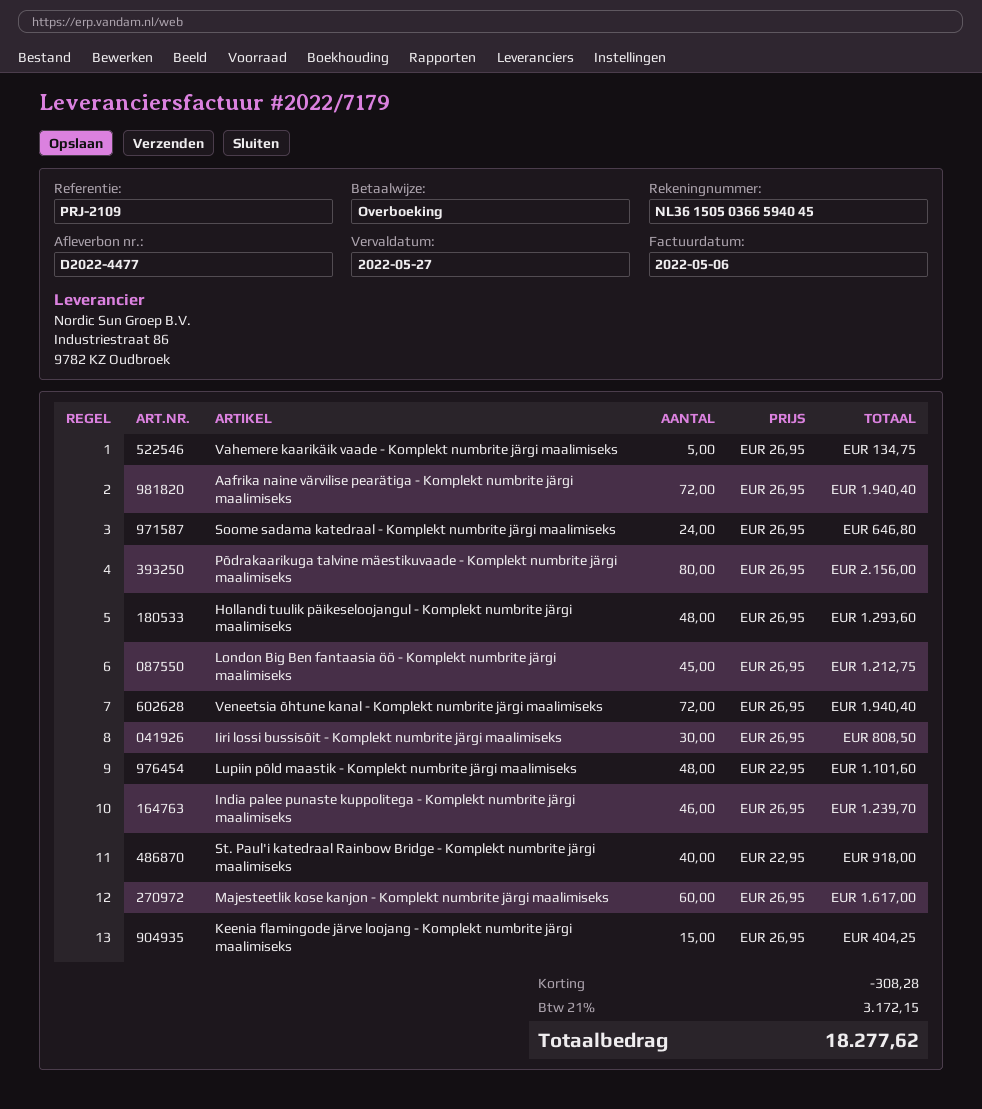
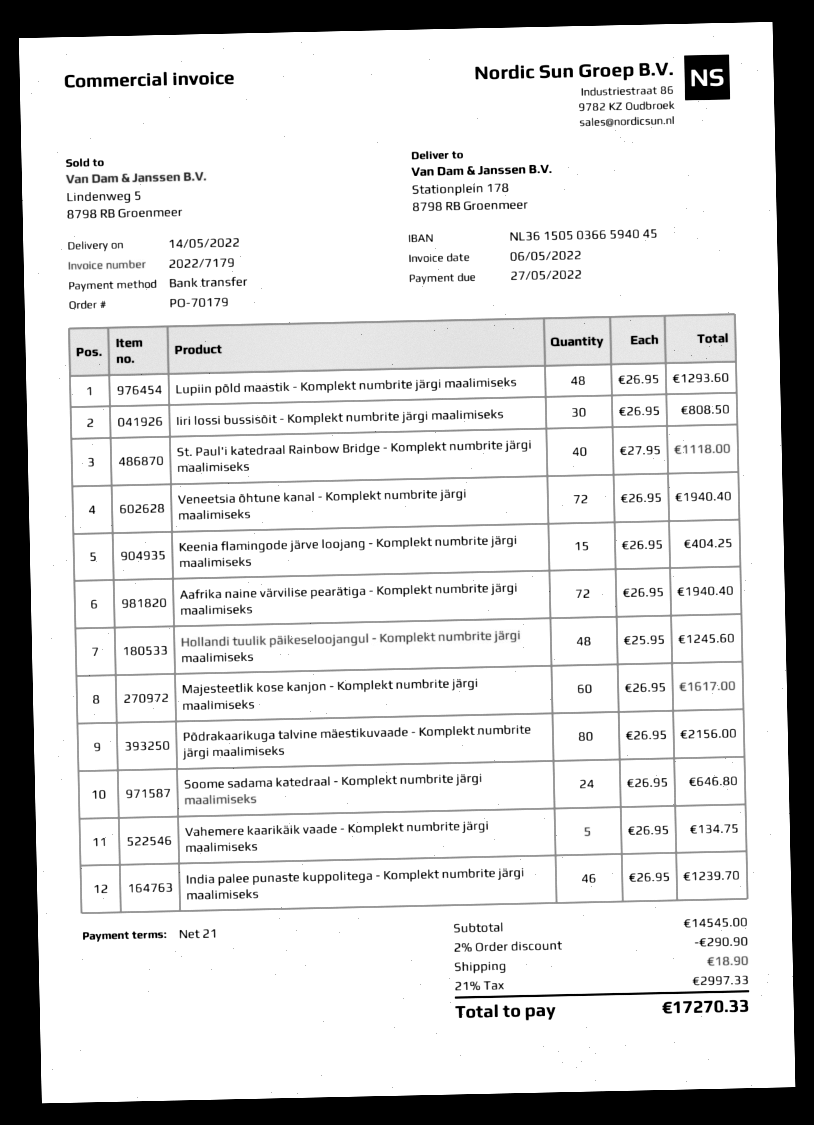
Hollandi tuulik päikeseloojangul - Komplekt numbrite järgi maalimiseks: 48 x 26.95 = 1293.60 -> 48 x 25.95 = 1245.60
London Big Ben fantaasia öö - Komplekt numbrite järgi maalimiseks: 45 x 26.95 = 1212.75 -> none
Lupiin põld maastik - Komplekt numbrite järgi maalimiseks: 48 x 22.95 = 1101.60 -> 48 x 26.95 = 1293.60
St. Paul'i katedraal Rainbow Bridge - Komplekt numbrite järgi maalimiseks: 40 x 22.95 = 918.00 -> 40 x 27.95 = 1118.00
discount: 308.28 -> 290.90
shipping: none -> 18.90
tax: 21% = 3172.15 -> 21% = 2997.33
total: 18277.62 -> 17270.33

